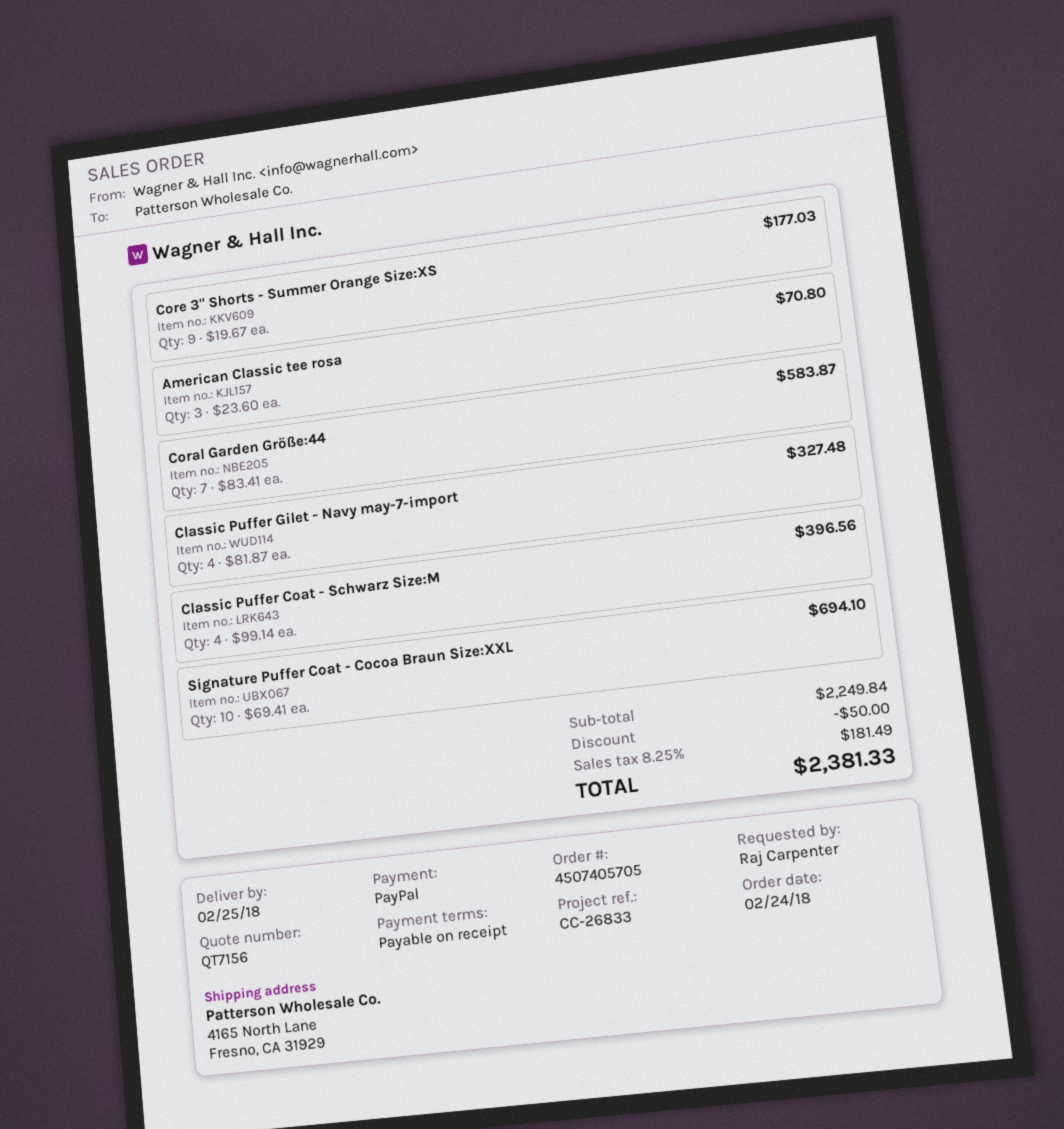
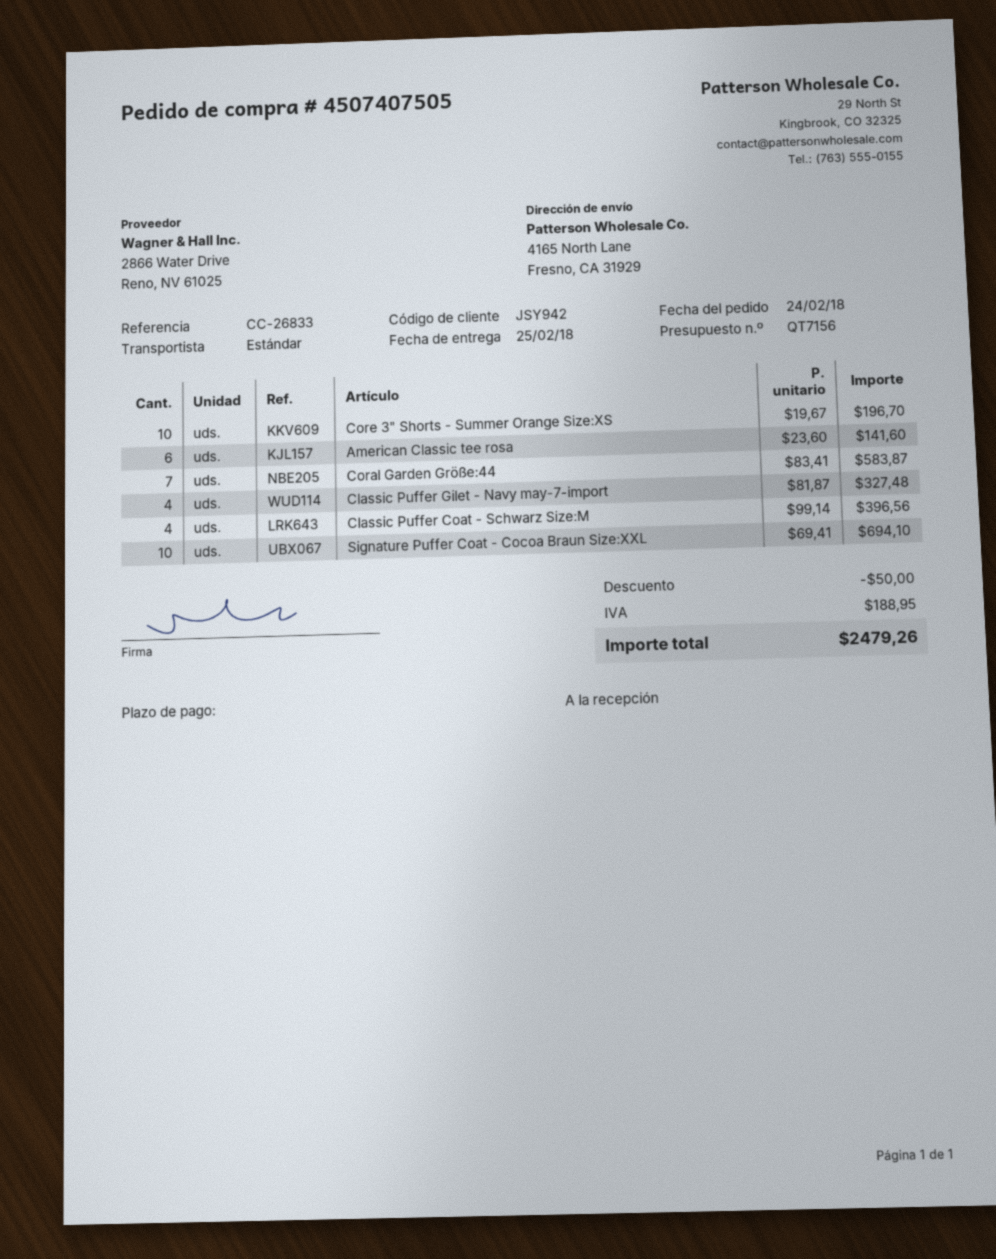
order number: 4507405705 -> 4507407505
Core 3" Shorts - Summer Orange Size:XS: 9 x 19.67 = 177.03 -> 10 x 19.67 = 196.70
American Classic tee rosa: 3 x 23.60 = 70.80 -> 6 x 23.60 = 141.60
tax: 181.49 -> 188.95
total: 2381.33 -> 2479.26

